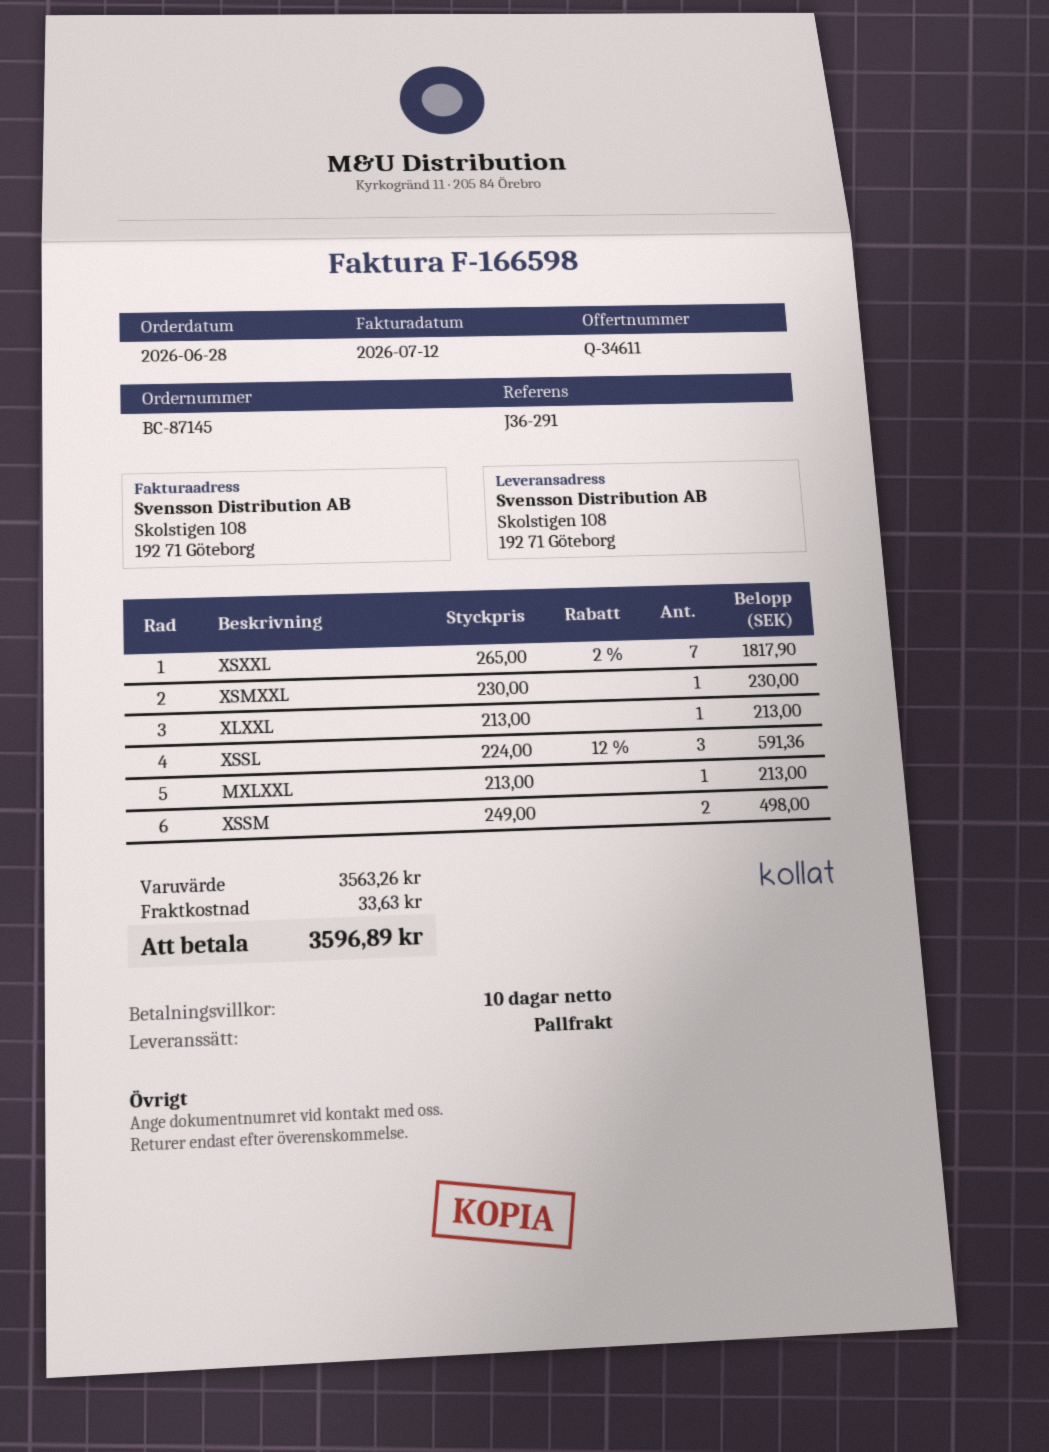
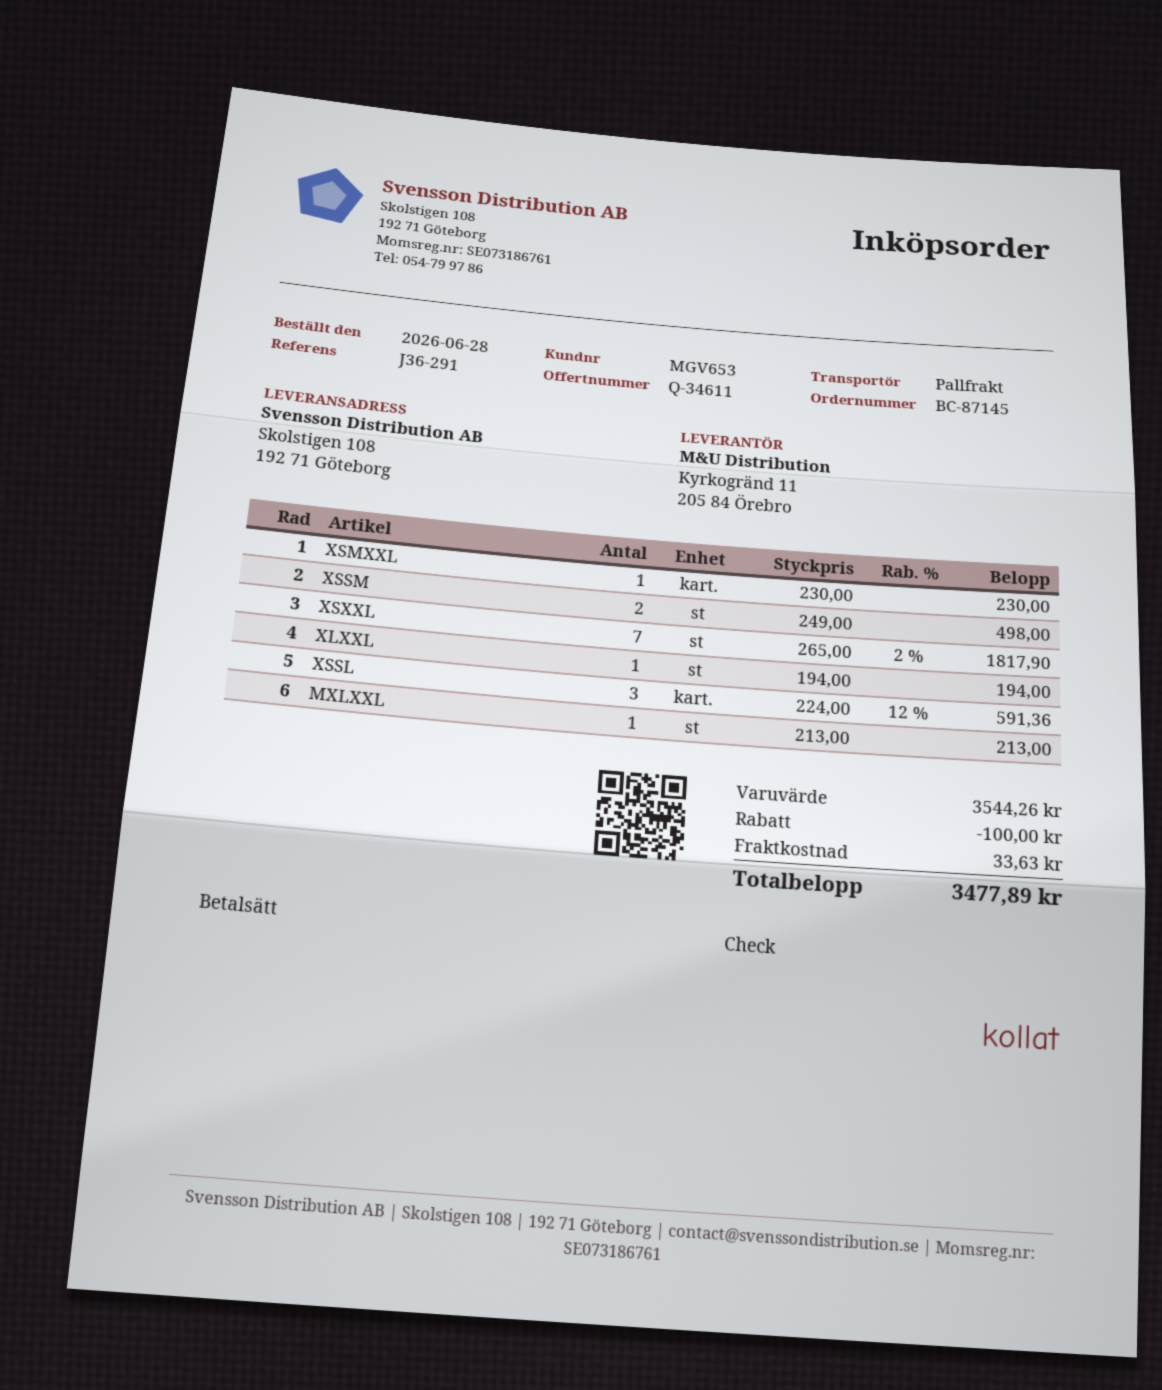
XLXXL: 1 x 213.00 = 213.00 -> 1 x 194.00 = 194.00
subtotal: 3563.26 -> 3544.26
discount: none -> 100.00
total: 3596.89 -> 3477.89

